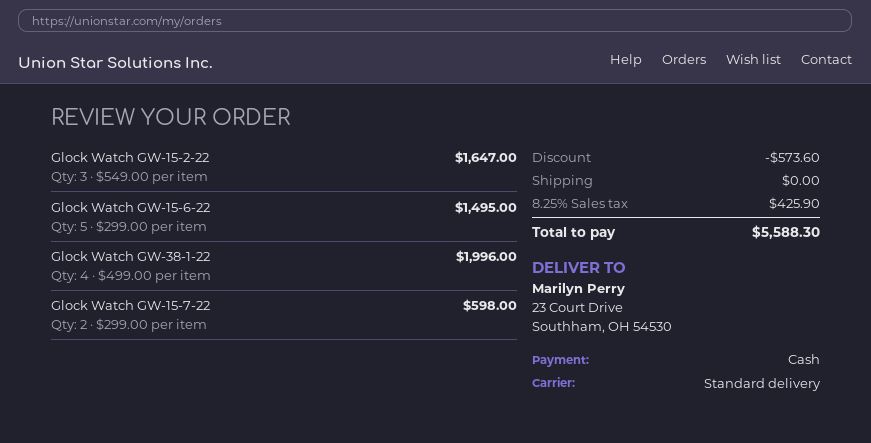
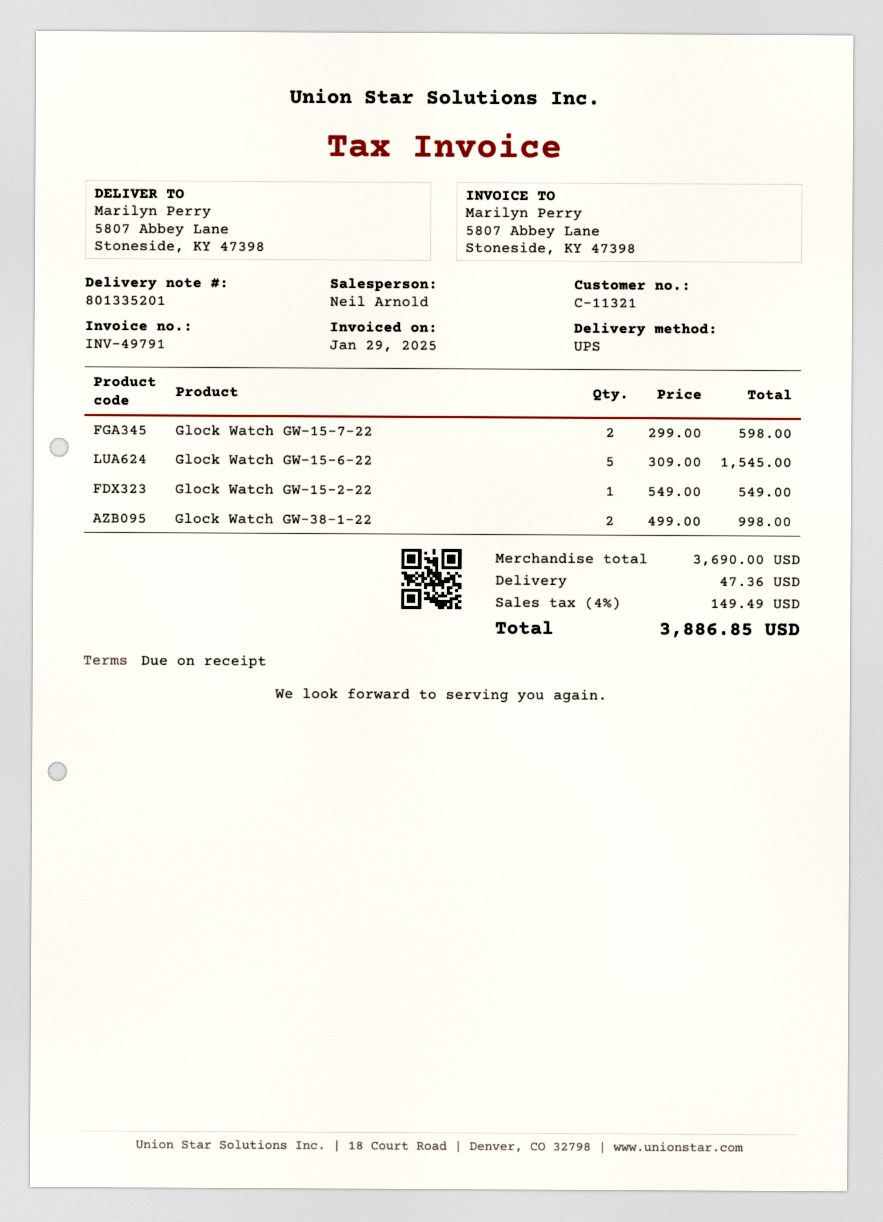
shipping method: standard -> UPS
ship to: 23 Court Drive, Southham, OH 54530 -> 5807 Abbey Lane, Stoneside, KY 47398
Glock Watch GW-15-2-22: 3 x 549.00 = 1647.00 -> 1 x 549.00 = 549.00
Glock Watch GW-15-6-22: 5 x 299.00 = 1495.00 -> 5 x 309.00 = 1545.00
Glock Watch GW-38-1-22: 4 x 499.00 = 1996.00 -> 2 x 499.00 = 998.00
discount: 573.60 -> none
shipping: 0.00 -> 47.36
tax: 8.25% = 425.90 -> 4% = 149.49
total: 5588.30 -> 3886.85

